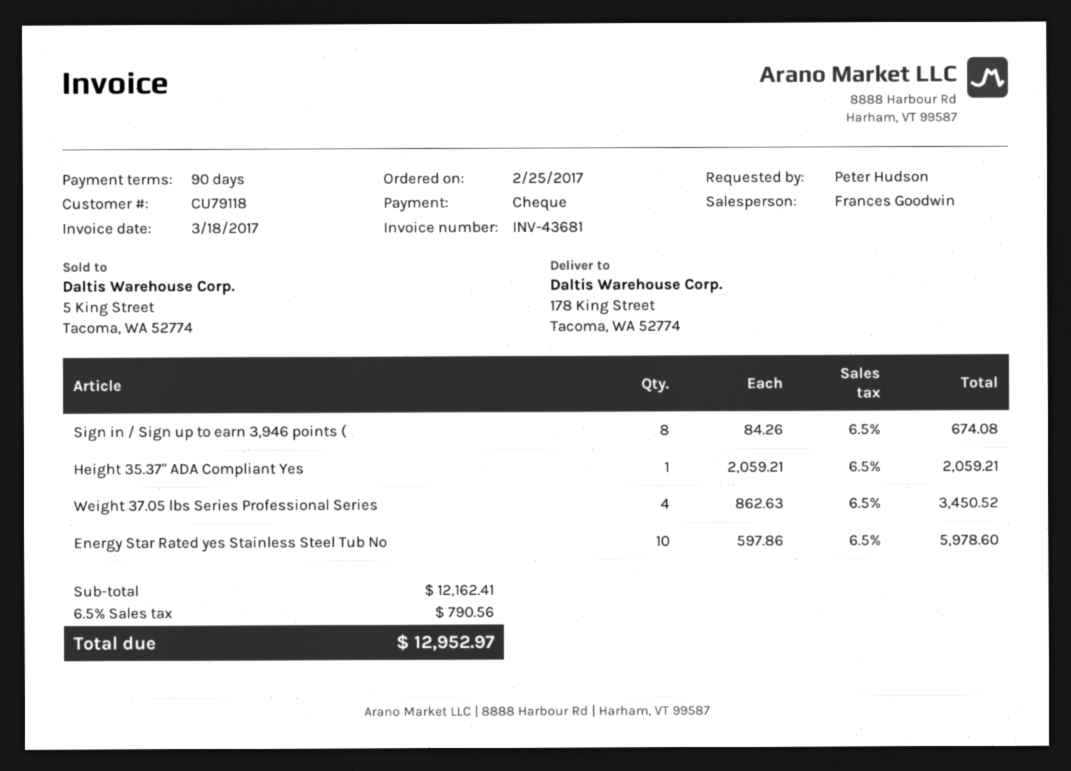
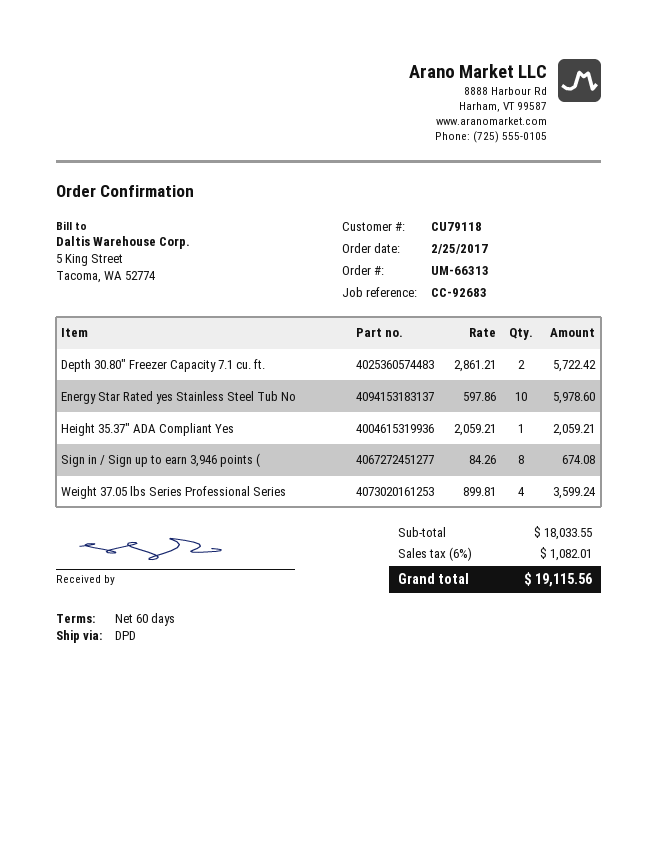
payment terms: 90 days -> 60 days
Weight 37.05 lbs Series Professional Series: 4 x 862.63 = 3450.52 -> 4 x 899.81 = 3599.24
Depth 30.80" Freezer Capacity 7.1 cu. ft.: none -> 2 x 2861.21 = 5722.42
subtotal: 12162.41 -> 18033.55
tax: 6.5% = 790.56 -> 6% = 1082.01
total: 12952.97 -> 19115.56

